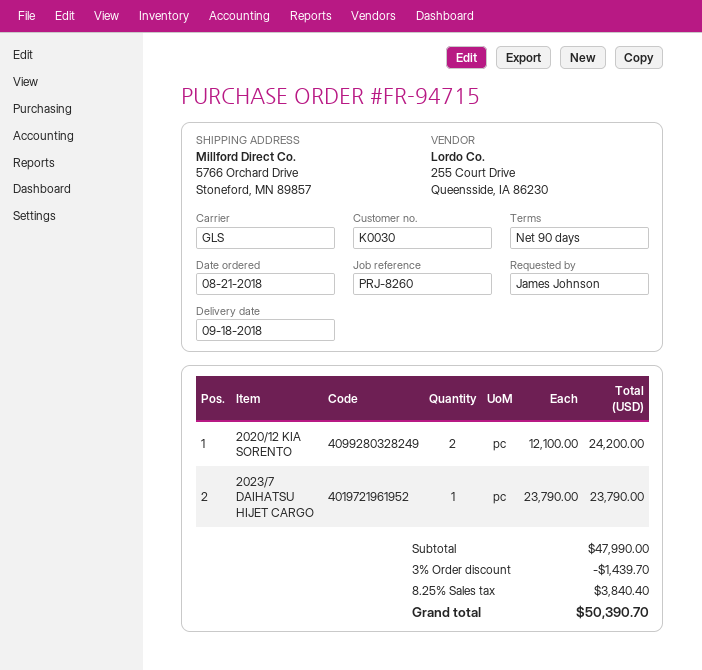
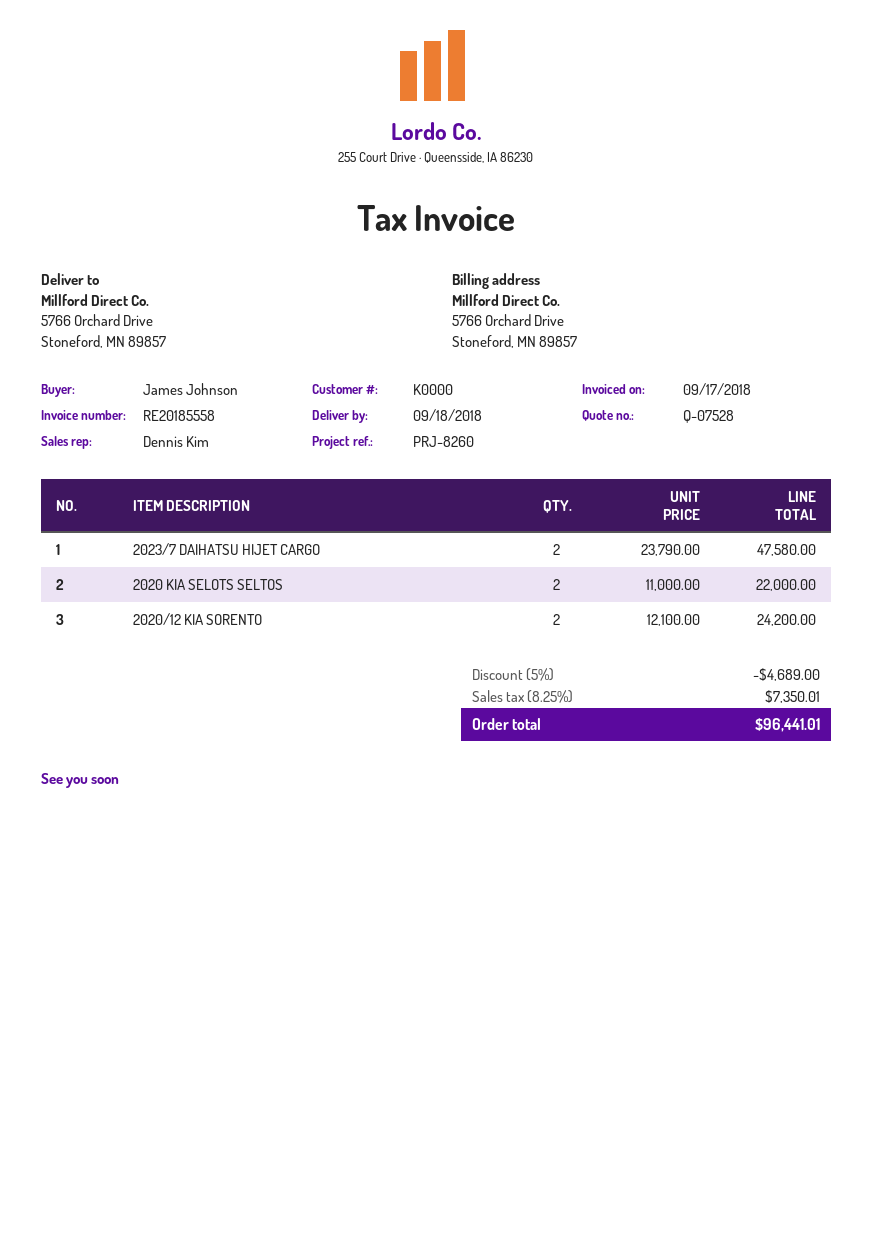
customer number: K0030 -> K0000
2023/7 DAIHATSU HIJET CARGO: 1 x 23790.00 = 23790.00 -> 2 x 23790.00 = 47580.00
2020 KIA SELOTS SELTOS: none -> 2 x 11000.00 = 22000.00
discount: 3% = 1439.70 -> 5% = 4689.00
tax: 8.25% = 3840.40 -> 8.25% = 7350.01
total: 50390.70 -> 96441.01

